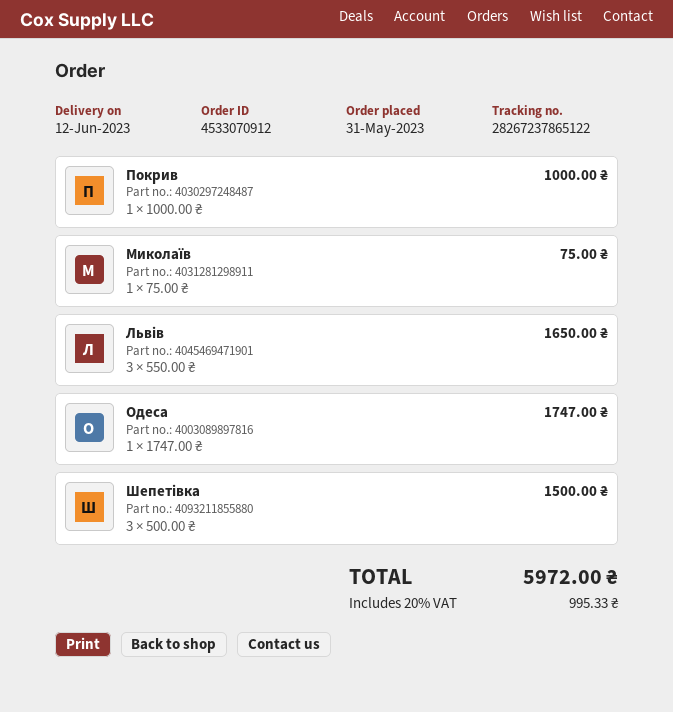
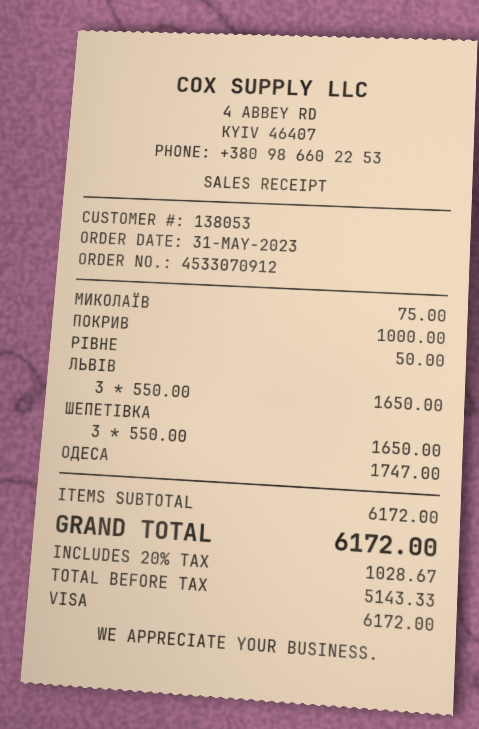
Шепетівка: 3 x 500.00 = 1500.00 -> 3 x 550.00 = 1650.00
РІВНЕ: none -> 1 x 50.00 = 50.00
tax: 20% = 995.33 -> 20% = 1028.67
total: 5972.00 -> 6172.00

